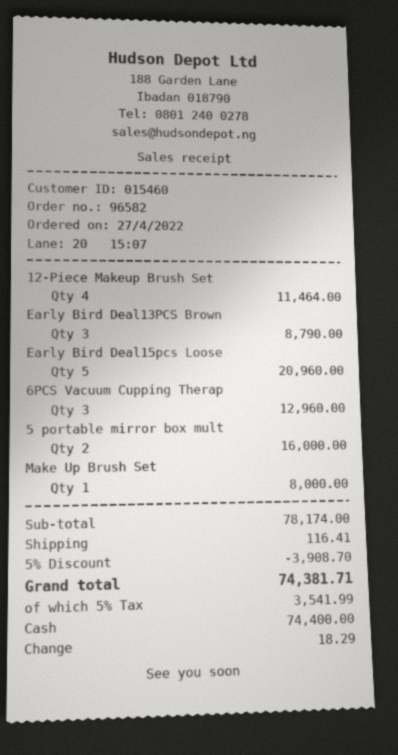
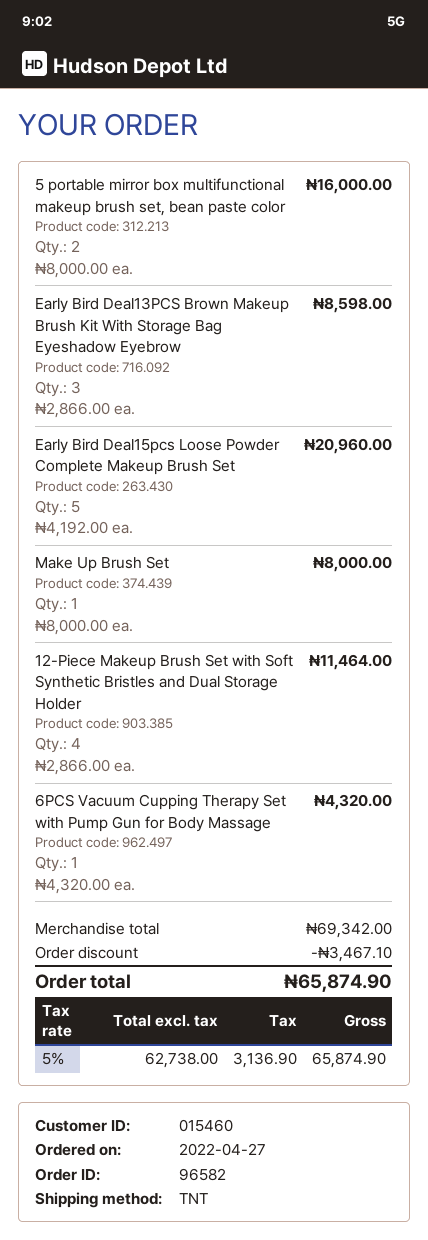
Early Bird Deal13PCS Brown: 3 for 8790.00 -> 3 for 8598.00
6PCS Vacuum Cupping Therap: 3 for 12960.00 -> 1 for 4320.00
subtotal: 78174.00 -> 69342.00
discount: 3908.70 -> 3467.10
shipping: 116.41 -> none
tax: 5% = 3541.99 -> 5% = 3136.90
total: 74381.71 -> 65874.90

